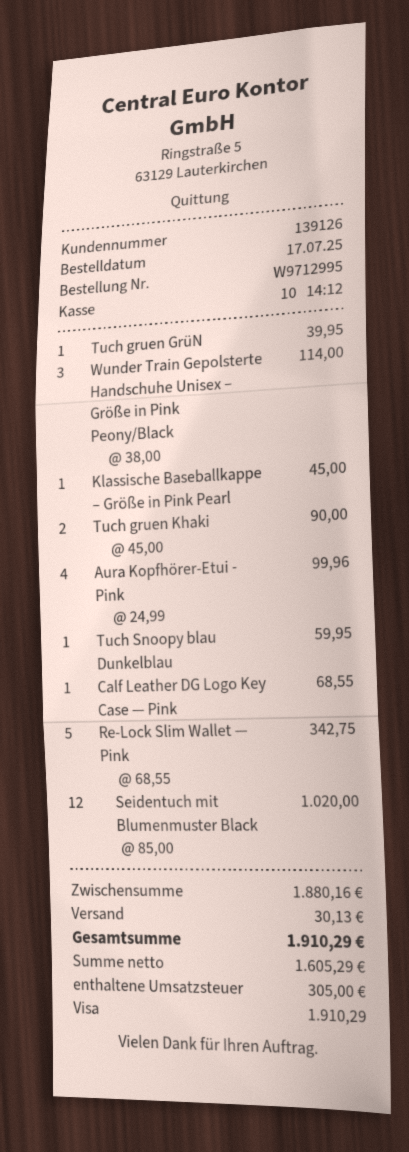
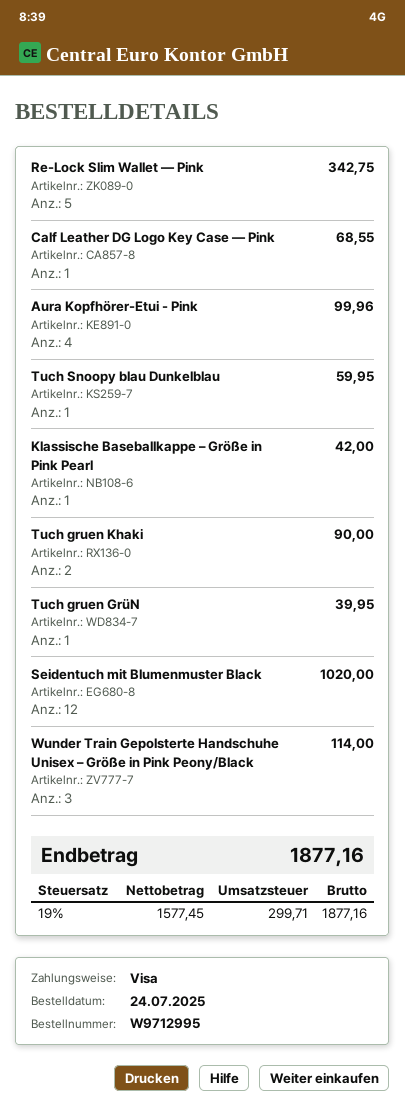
order date: 2025-07-17 -> 2025-07-24
Klassische Baseballkappe – Größe in Pink Pearl: 1 for 45.00 -> 1 for 42.00
shipping: 30.13 -> none
net: 1605.29 -> 1577.45
tax: 305.00 -> 299.71
total: 1910.29 -> 1877.16

